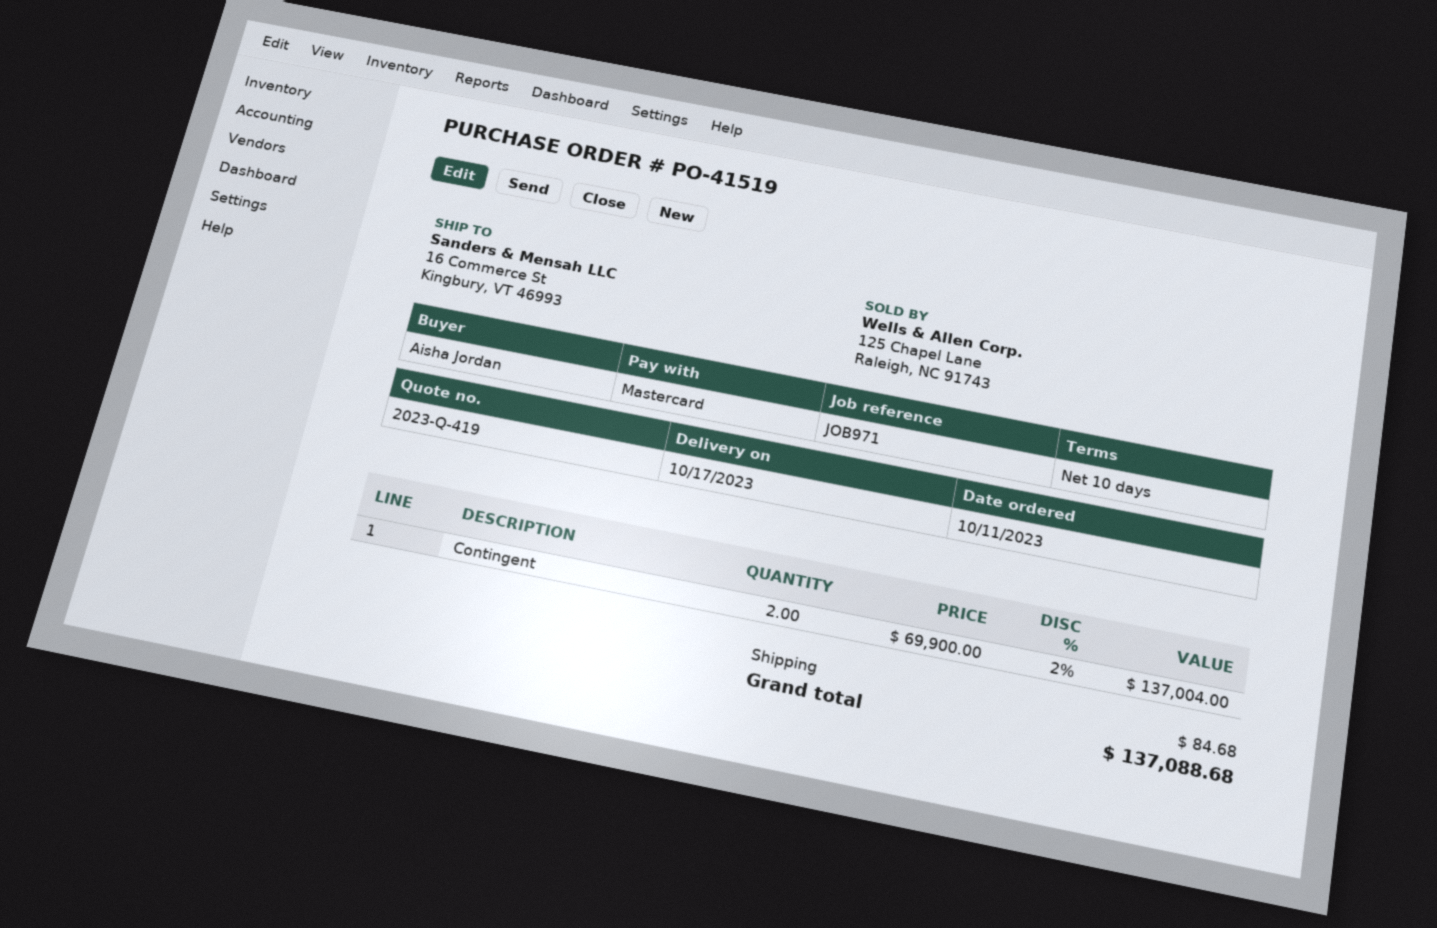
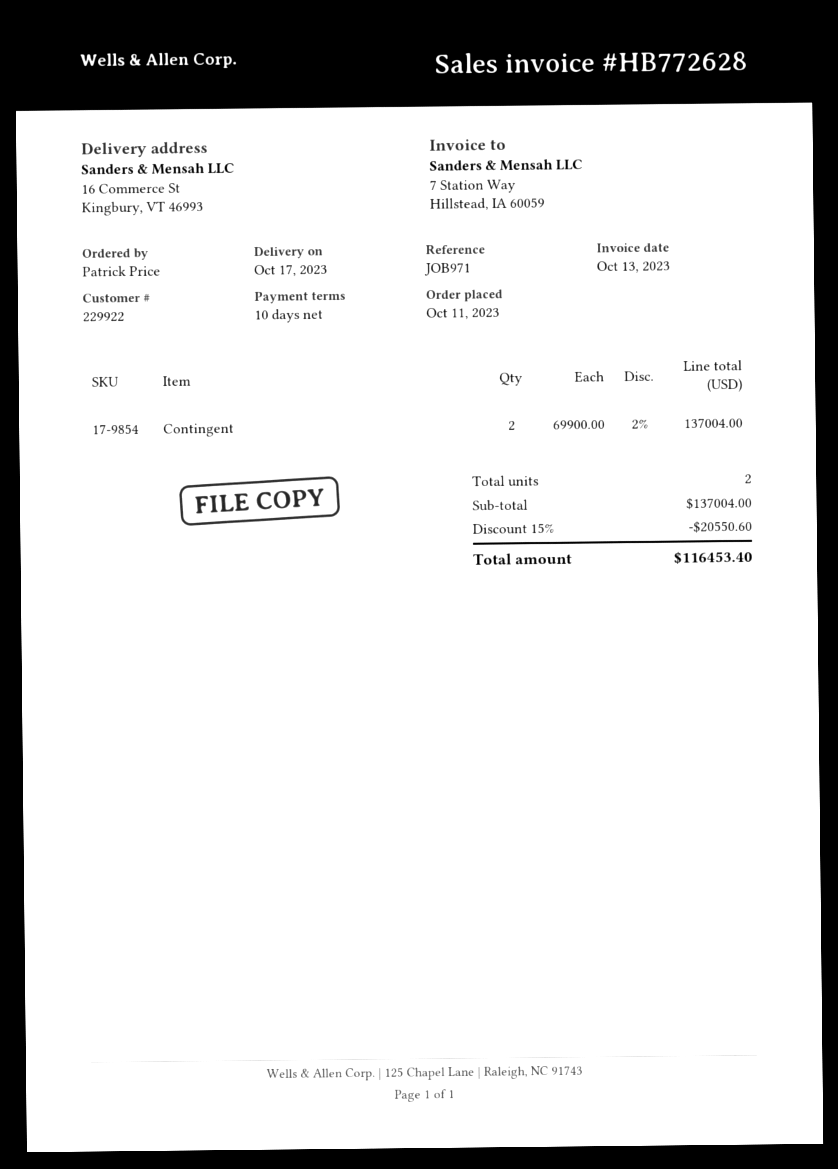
ordered by: Aisha Jordan -> Patrick Price
discount: none -> 15% = 20550.60
shipping: 84.68 -> none
total: 137088.68 -> 116453.40

